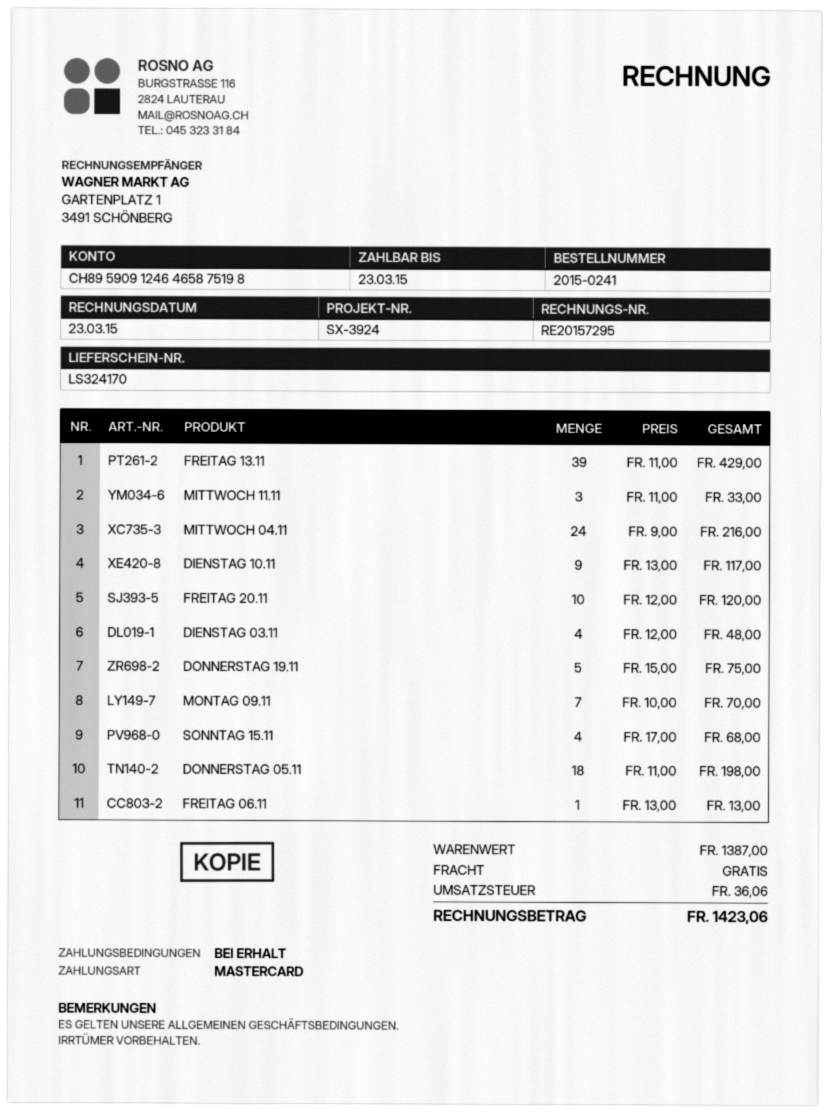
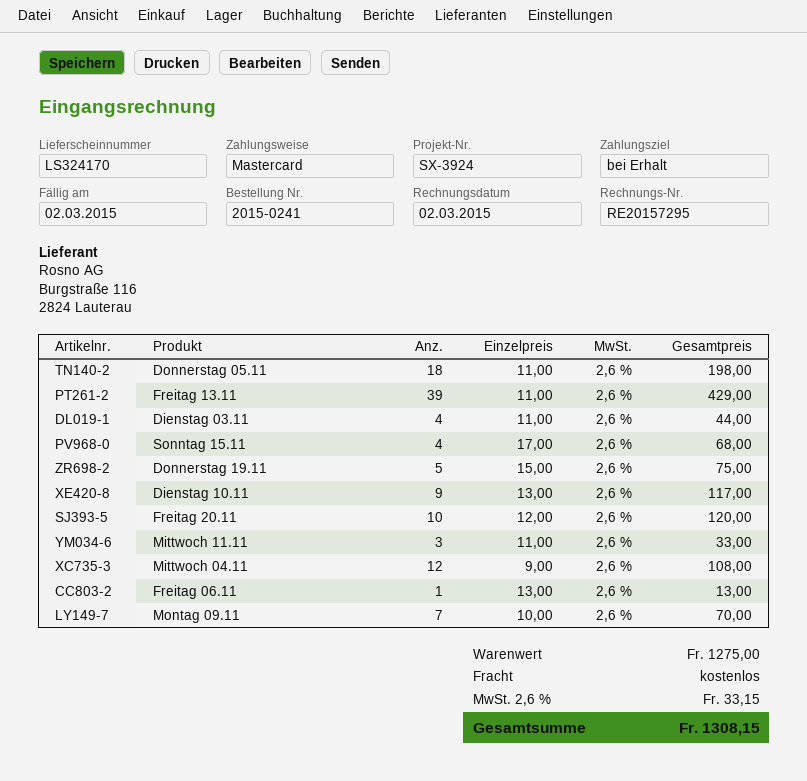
invoice date: 2015-03-23 -> 2015-03-02
due date: 2015-03-23 -> 2015-03-02
MITTWOCH 04.11: 24 x 9.00 = 216.00 -> 12 x 9.00 = 108.00
DIENSTAG 03.11: 4 x 12.00 = 48.00 -> 4 x 11.00 = 44.00
subtotal: 1387.00 -> 1275.00
tax: 36.06 -> 33.15
total: 1423.06 -> 1308.15

